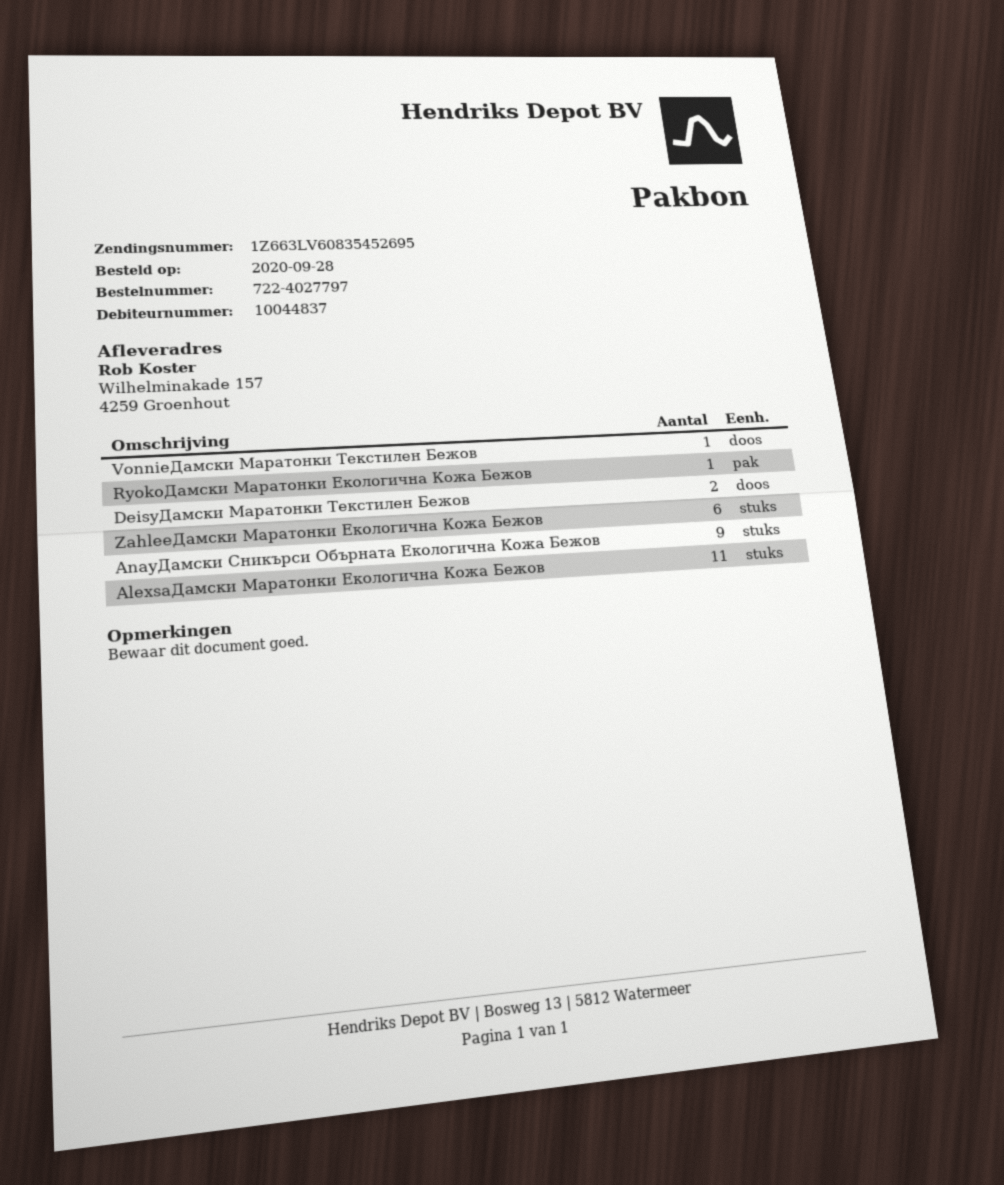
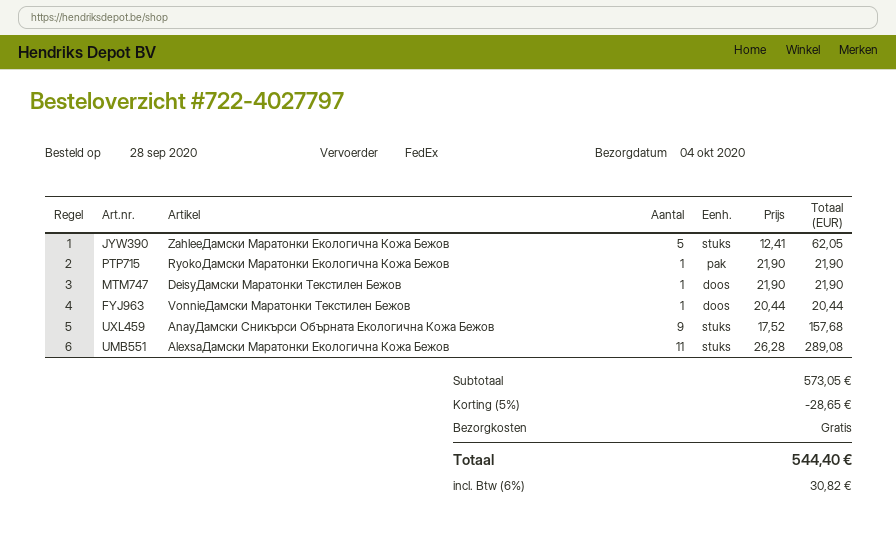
DeisyДамски Маратонки Текстилен Бежов: 2 -> 1
ZahleeДамски Маратонки Екологична Кожа Бежов: 6 -> 5

